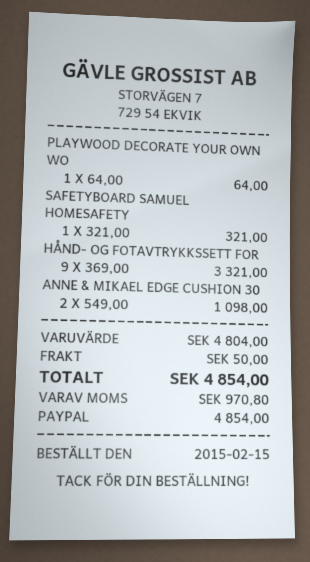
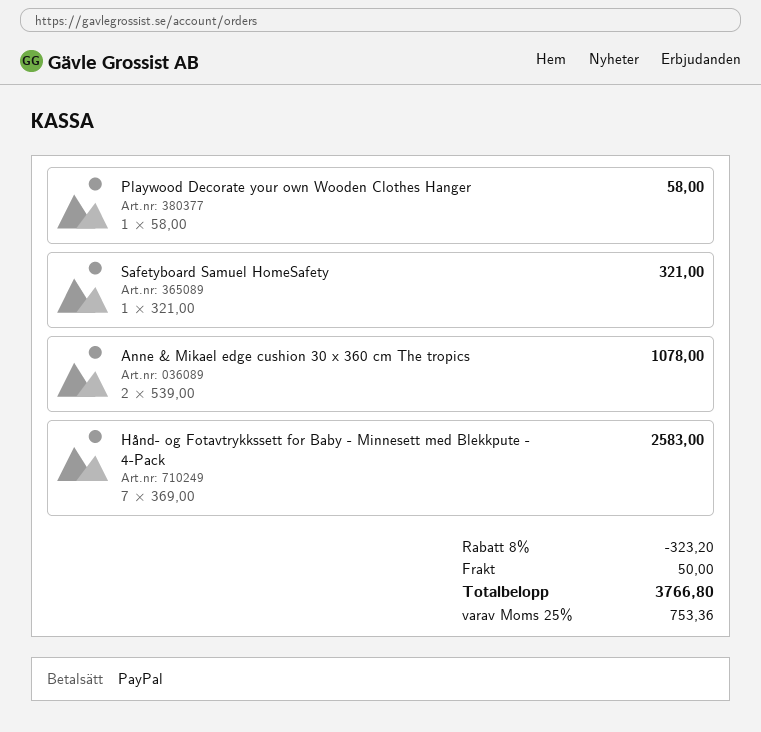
PLAYWOOD DECORATE YOUR OWN WO: 1 x 64.00 = 64.00 -> 1 x 58.00 = 58.00
HÅND- OG FOTAVTRYKKSSETT FOR: 9 x 369.00 = 3321.00 -> 7 x 369.00 = 2583.00
ANNE & MIKAEL EDGE CUSHION 30: 2 x 549.00 = 1098.00 -> 2 x 539.00 = 1078.00
discount: none -> 8% = 323.20
tax: 970.80 -> 753.36
total: 4854.00 -> 3766.80

